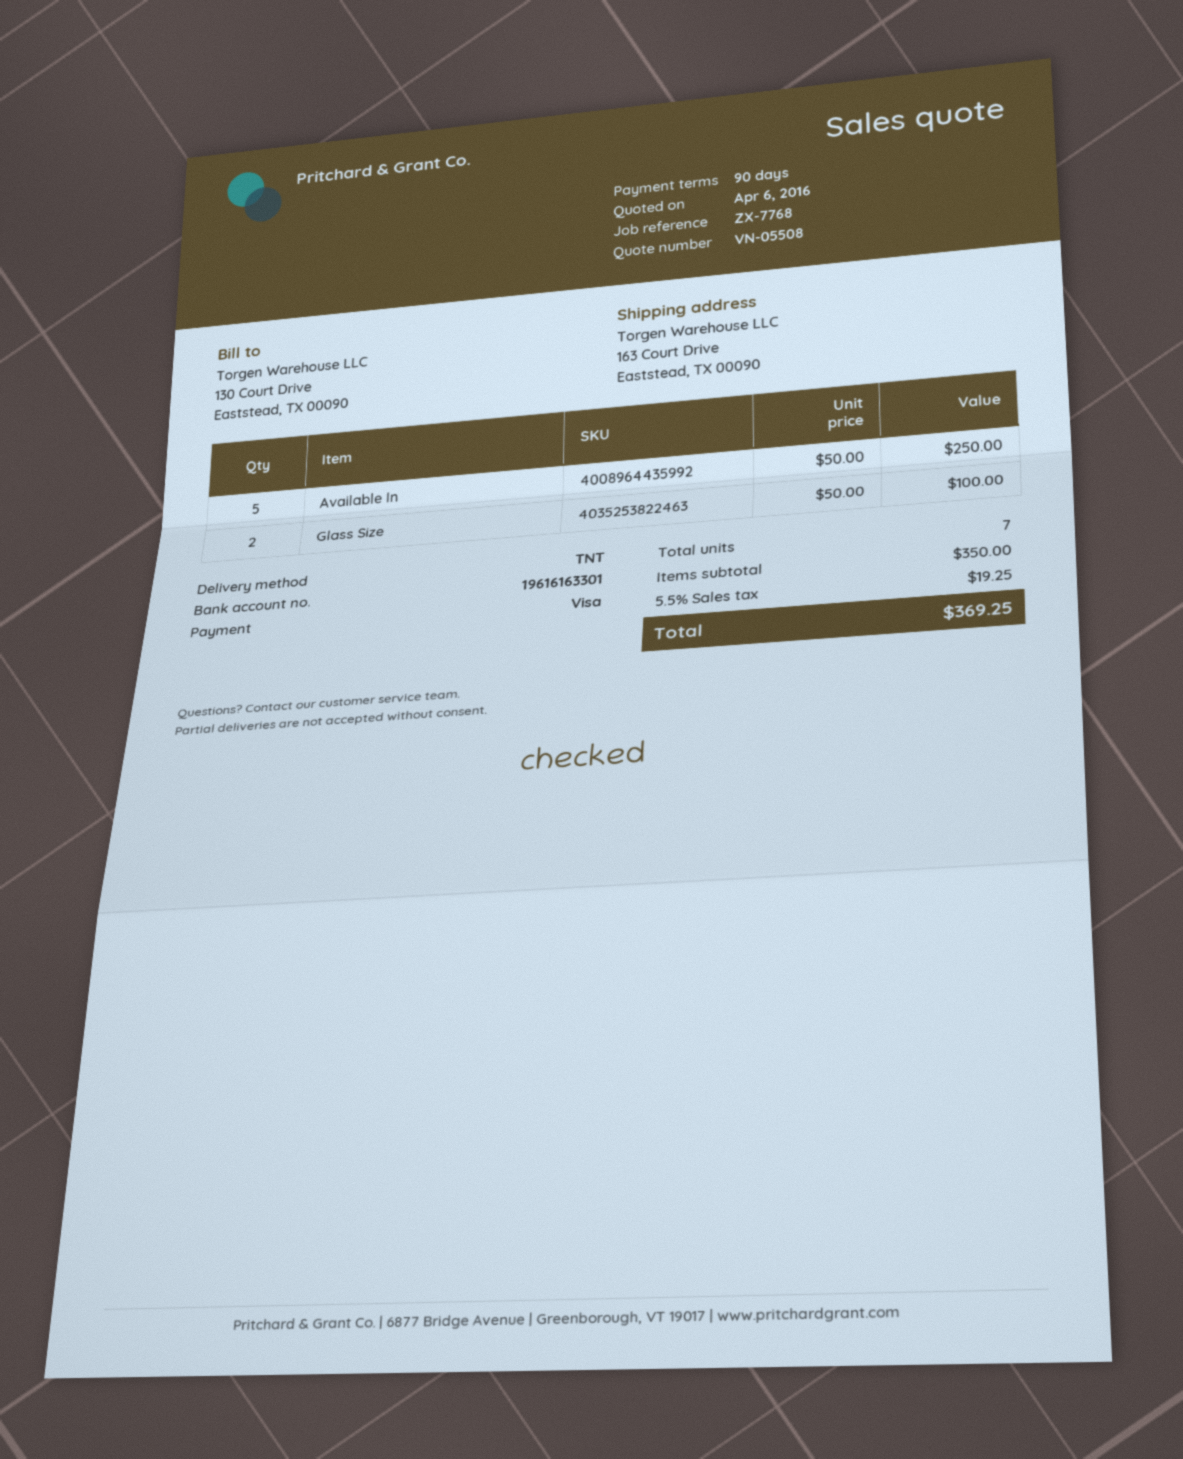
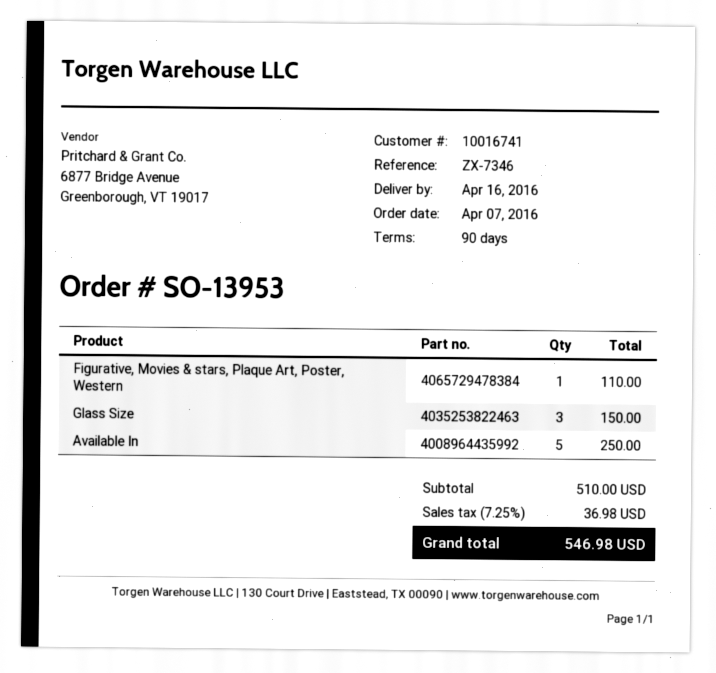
reference: ZX-7768 -> ZX-7346
Glass Size: 2 for 100.00 -> 3 for 150.00
Figurative, Movies & stars, Plaque Art, Poster, Western: none -> 1 for 110.00
subtotal: 350.00 -> 510.00
tax: 5.5% = 19.25 -> 7.25% = 36.98
total: 369.25 -> 546.98

